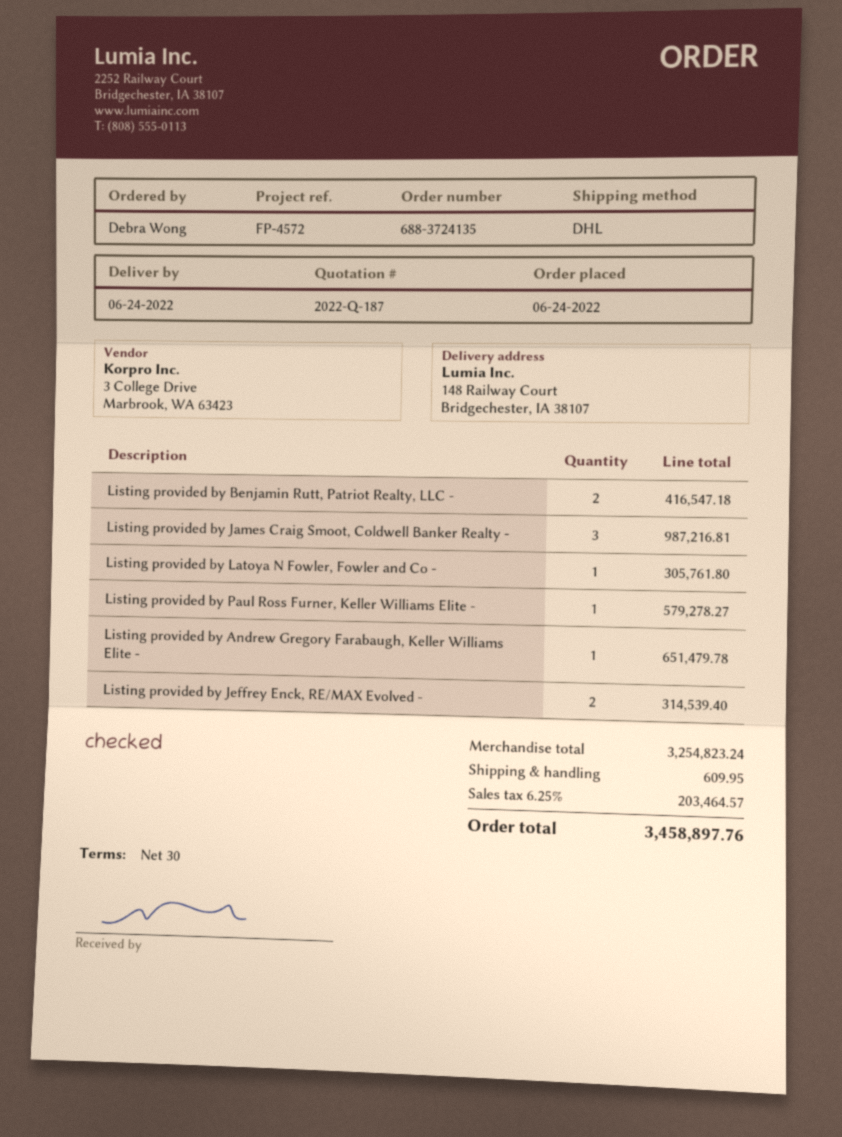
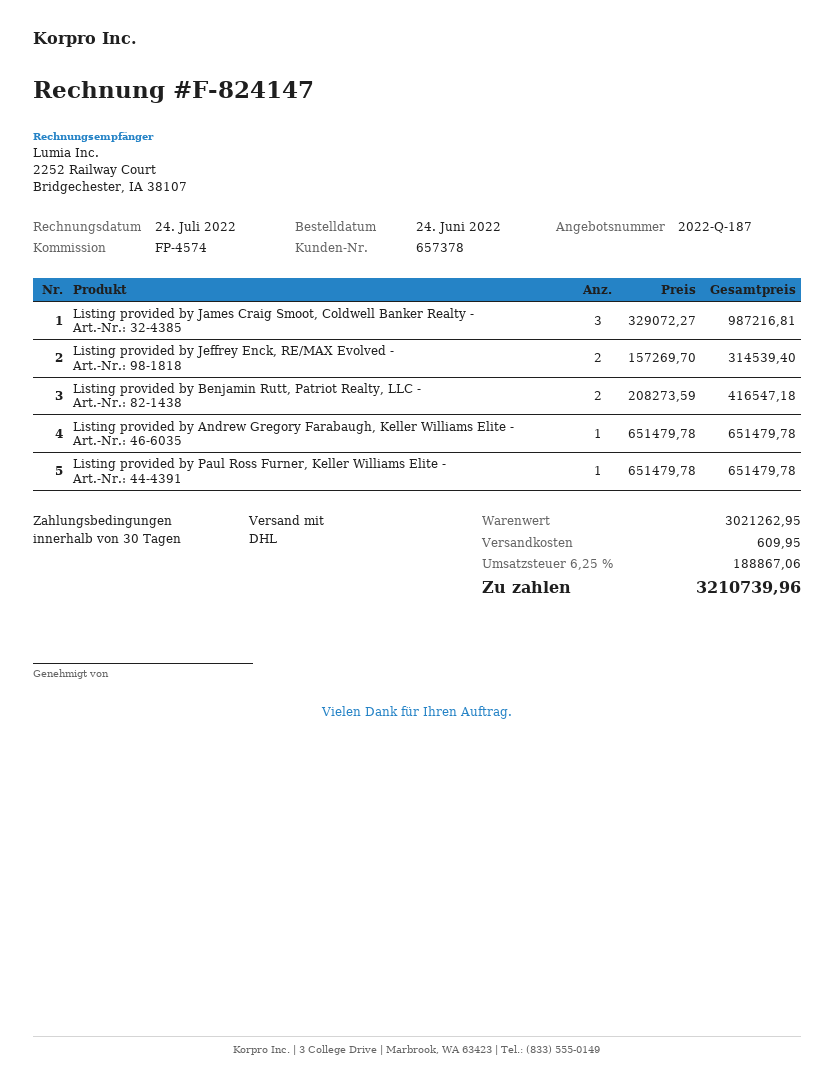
reference: FP-4572 -> FP-4574
Listing provided by Latoya N Fowler, Fowler and Co -: 1 for 305761.80 -> none
Listing provided by Paul Ross Furner, Keller Williams Elite -: 1 for 579278.27 -> 1 for 651479.78
subtotal: 3254823.24 -> 3021262.95
tax: 6.25% = 203464.57 -> 6.25% = 188867.06
total: 3458897.76 -> 3210739.96

